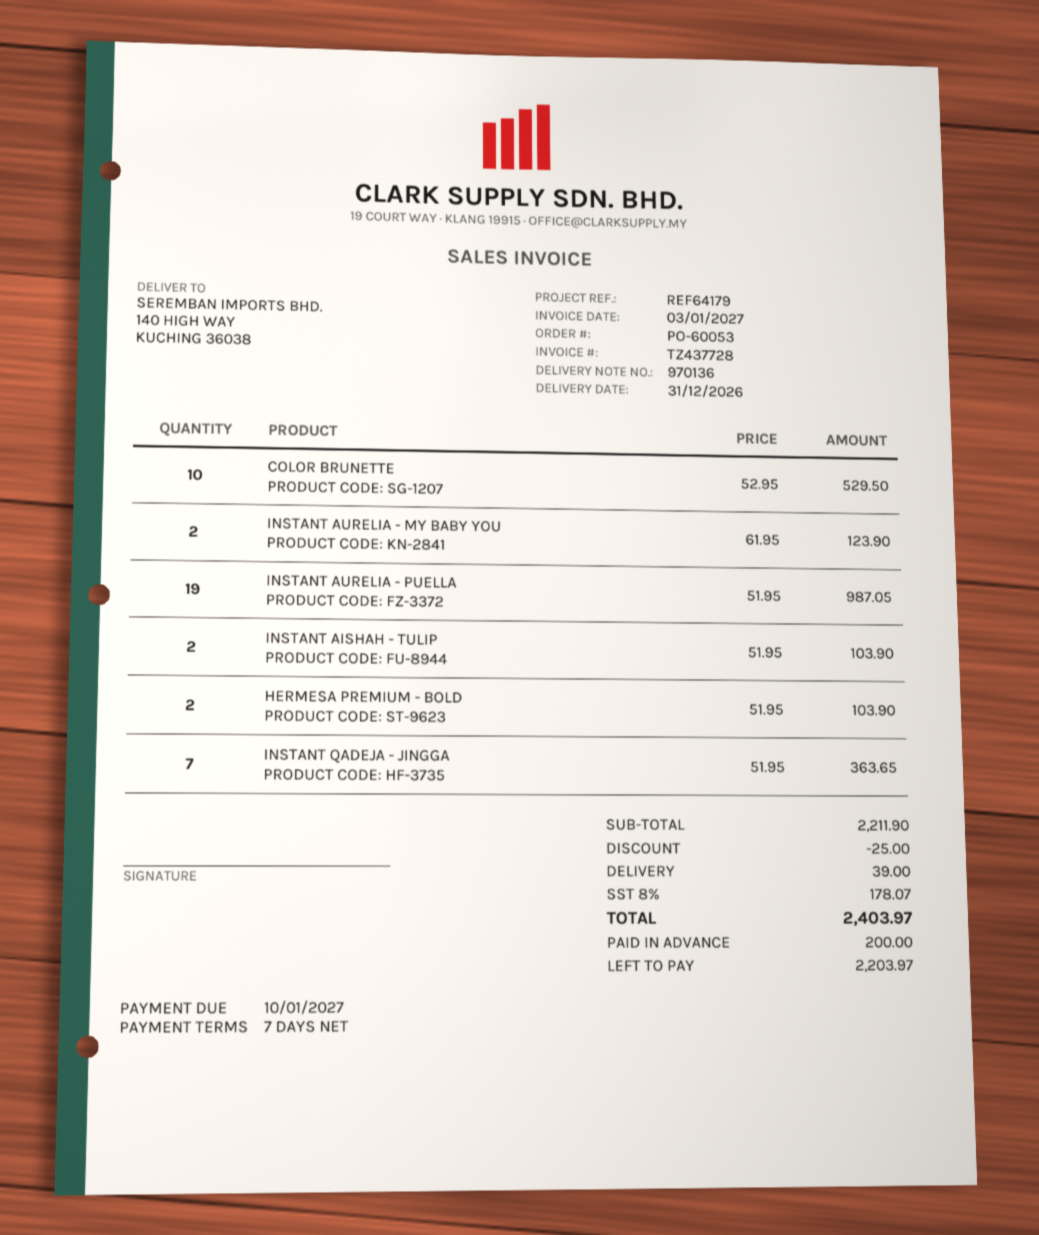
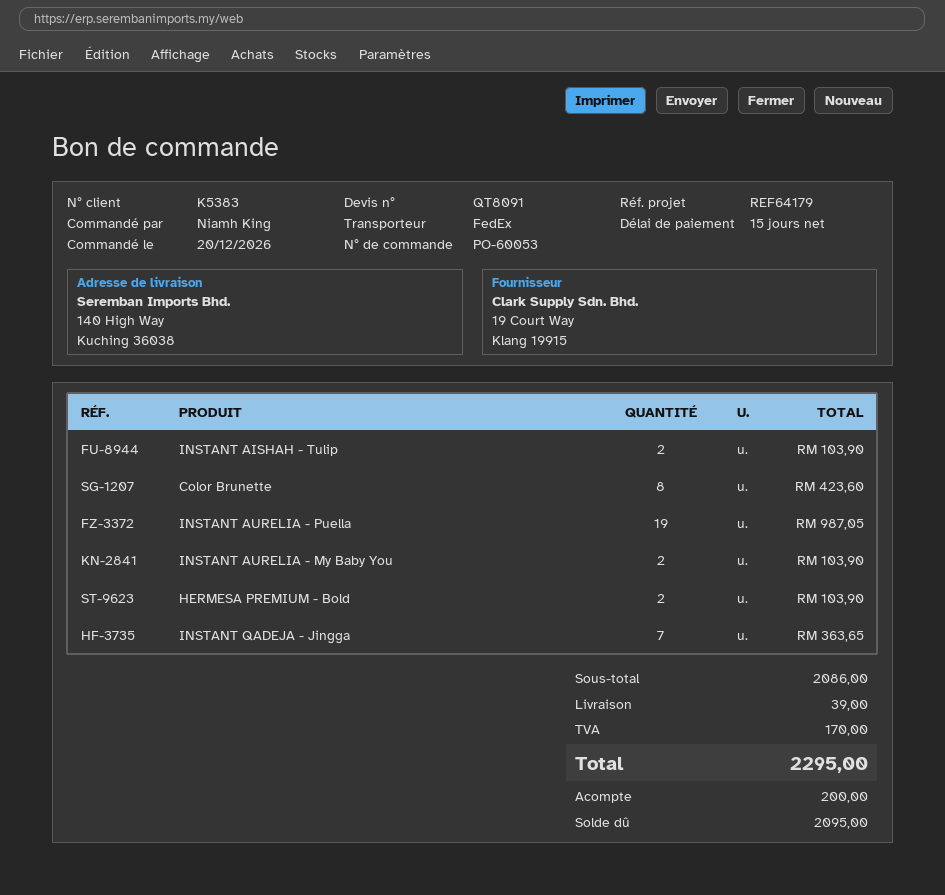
payment terms: 7 days -> 15 days
COLOR BRUNETTE: 10 for 529.50 -> 8 for 423.60
INSTANT AURELIA - MY BABY YOU: 2 for 123.90 -> 2 for 103.90
subtotal: 2211.90 -> 2086.00
discount: 25.00 -> none
tax: 178.07 -> 170.00
total: 2403.97 -> 2295.00
balance: 2203.97 -> 2095.00

